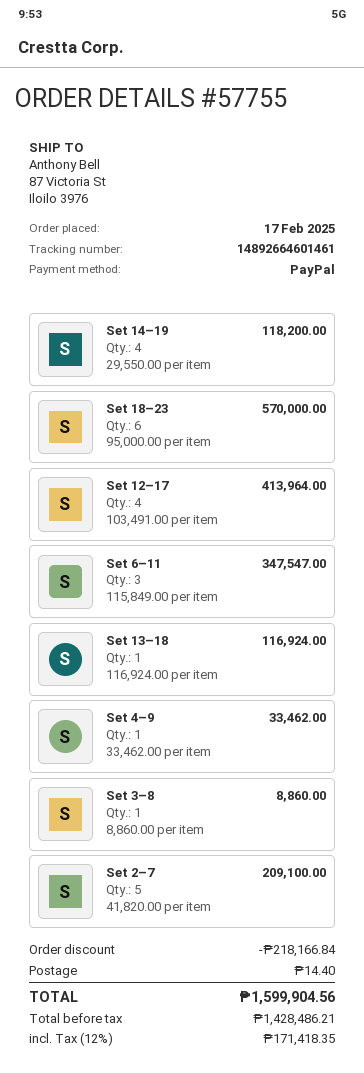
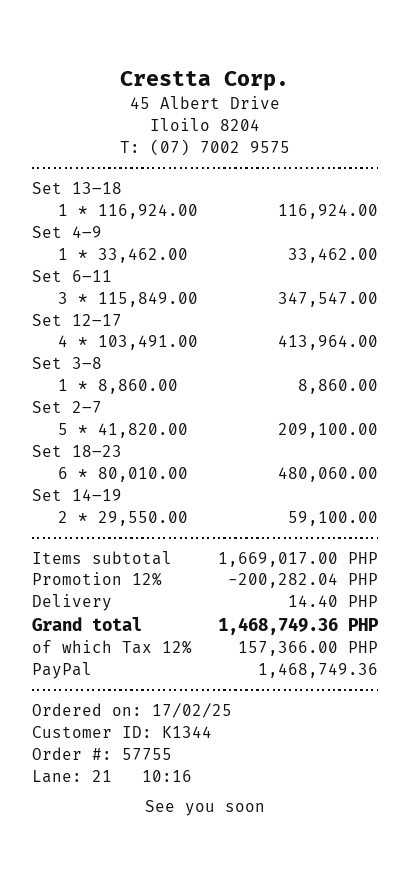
Set 14–19: 4 x 29550.00 = 118200.00 -> 2 x 29550.00 = 59100.00
Set 18–23: 6 x 95000.00 = 570000.00 -> 6 x 80010.00 = 480060.00
discount: 218166.84 -> 200282.04
tax: 12% = 171418.35 -> 12% = 157366.00
total: 1599904.56 -> 1468749.36

